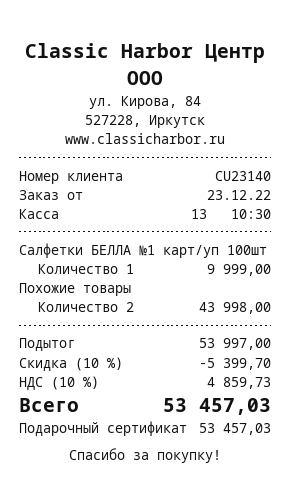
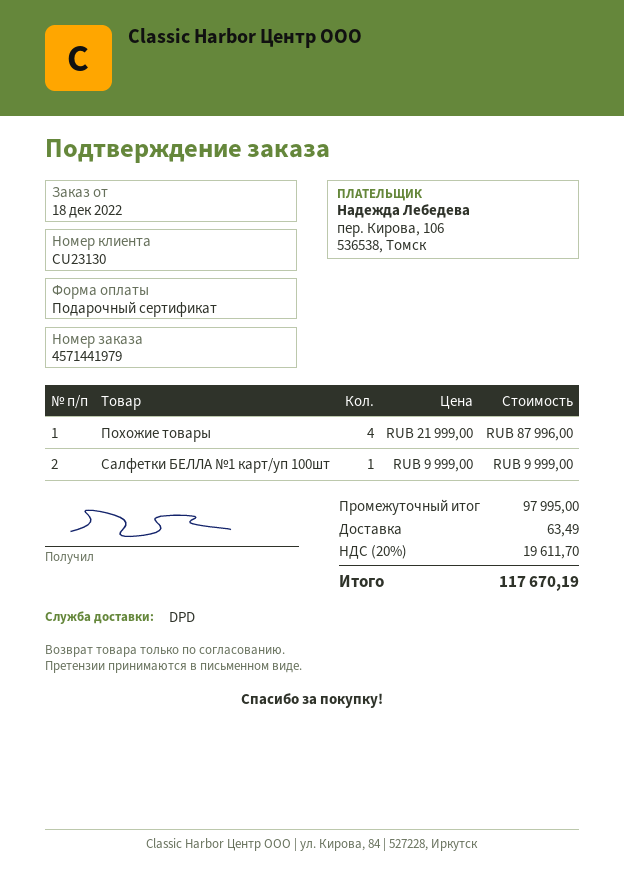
order date: 2022-12-23 -> 2022-12-18
customer number: CU23140 -> CU23130
Похожие товары: 2 for 43998.00 -> 4 for 87996.00
subtotal: 53997.00 -> 97995.00
discount: 10% = 5399.70 -> none
shipping: none -> 63.49
tax: 10% = 4859.73 -> 20% = 19611.70
total: 53457.03 -> 117670.19

